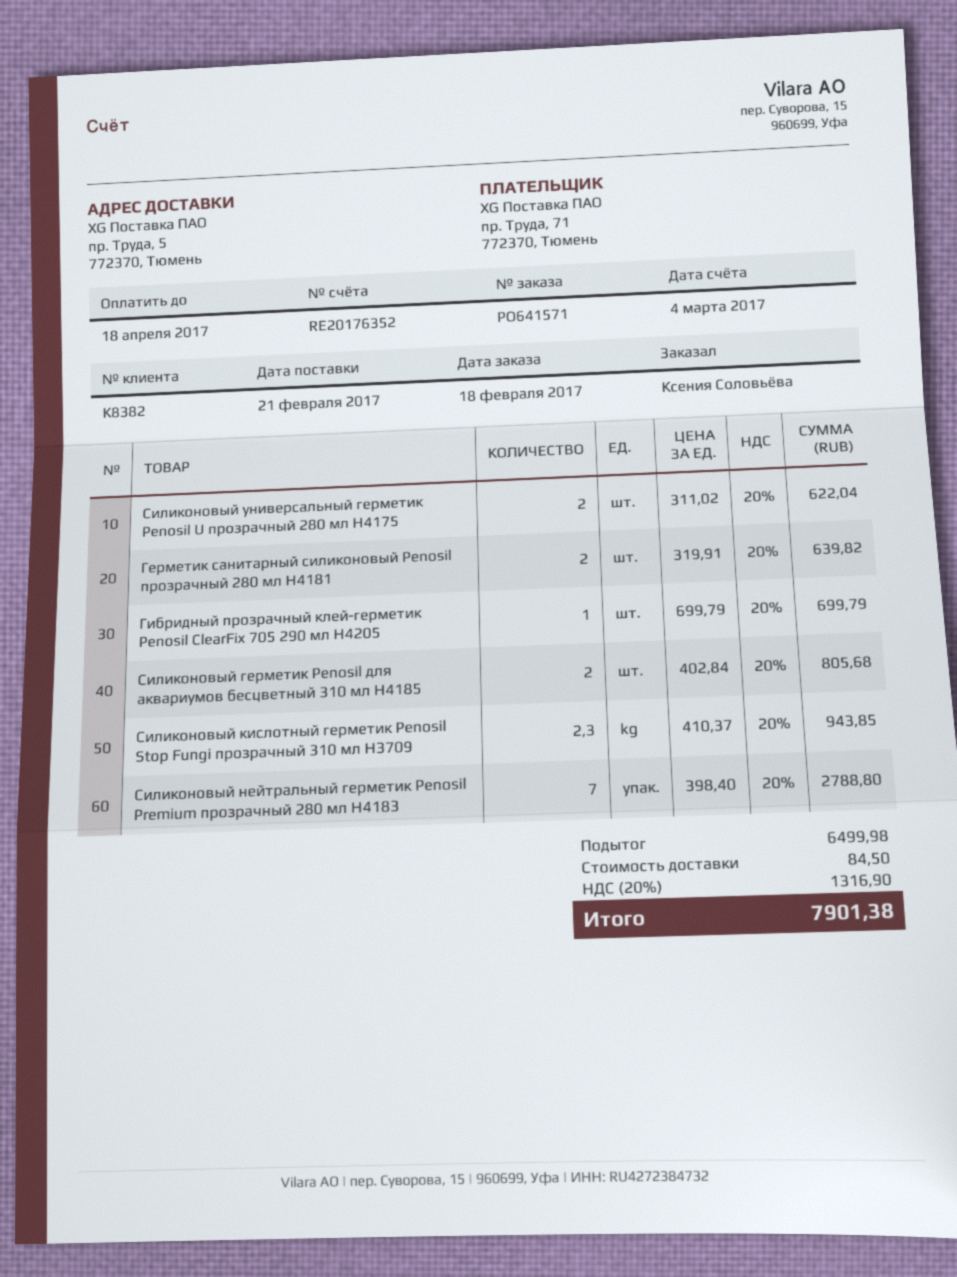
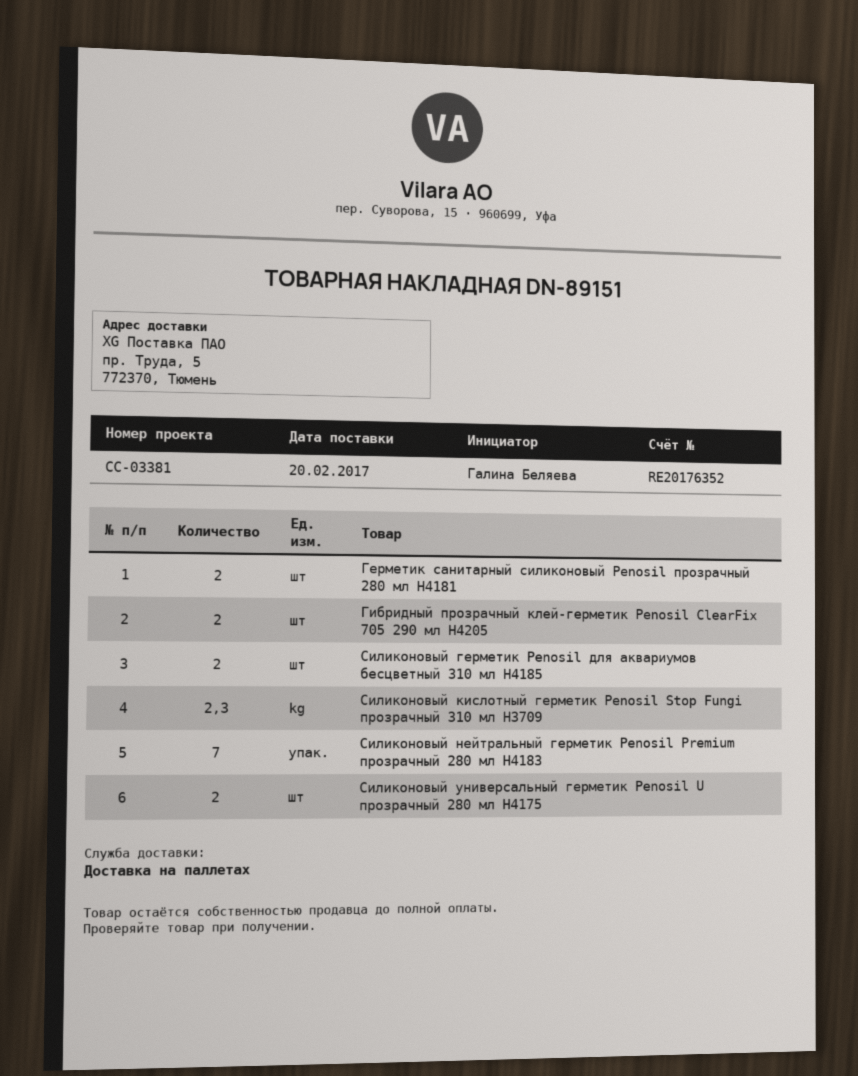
delivery date: 2017-02-21 -> 2017-02-20
ordered by: Ксения Соловьёва -> Галина Беляева
Гибридный прозрачный клей-герметик Penosil ClearFix 705 290 мл H4205: 1 -> 2

